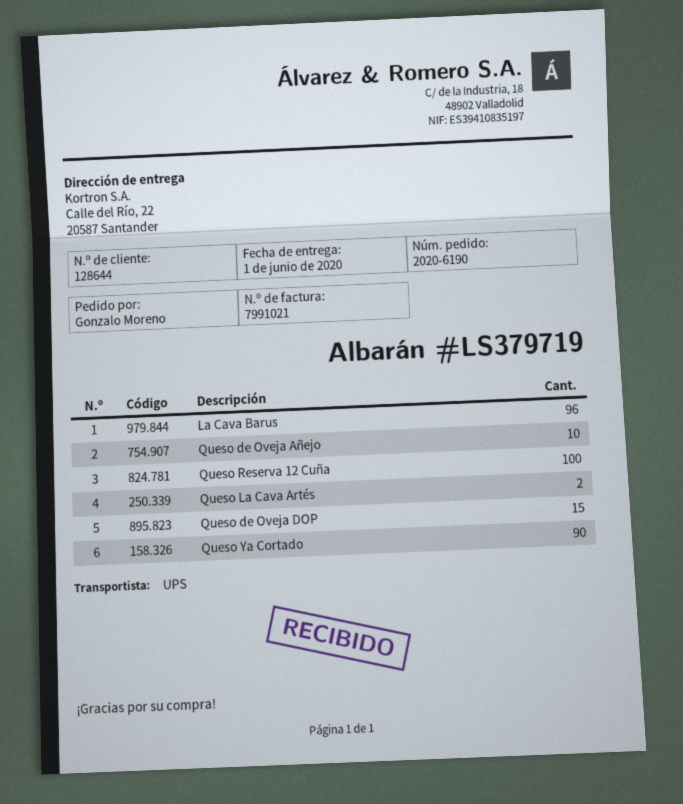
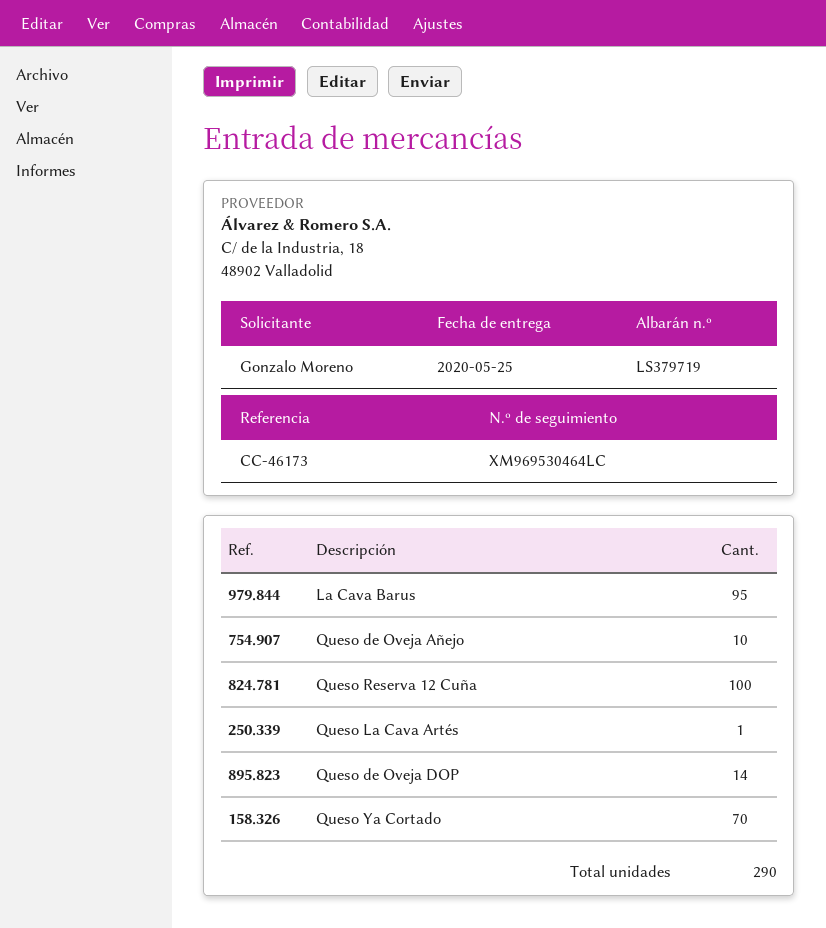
delivery date: 2020-06-01 -> 2020-05-25
La Cava Barus: 96 -> 95
Queso La Cava Artés: 2 -> 1
Queso de Oveja DOP: 15 -> 14
Queso Ya Cortado: 90 -> 70

